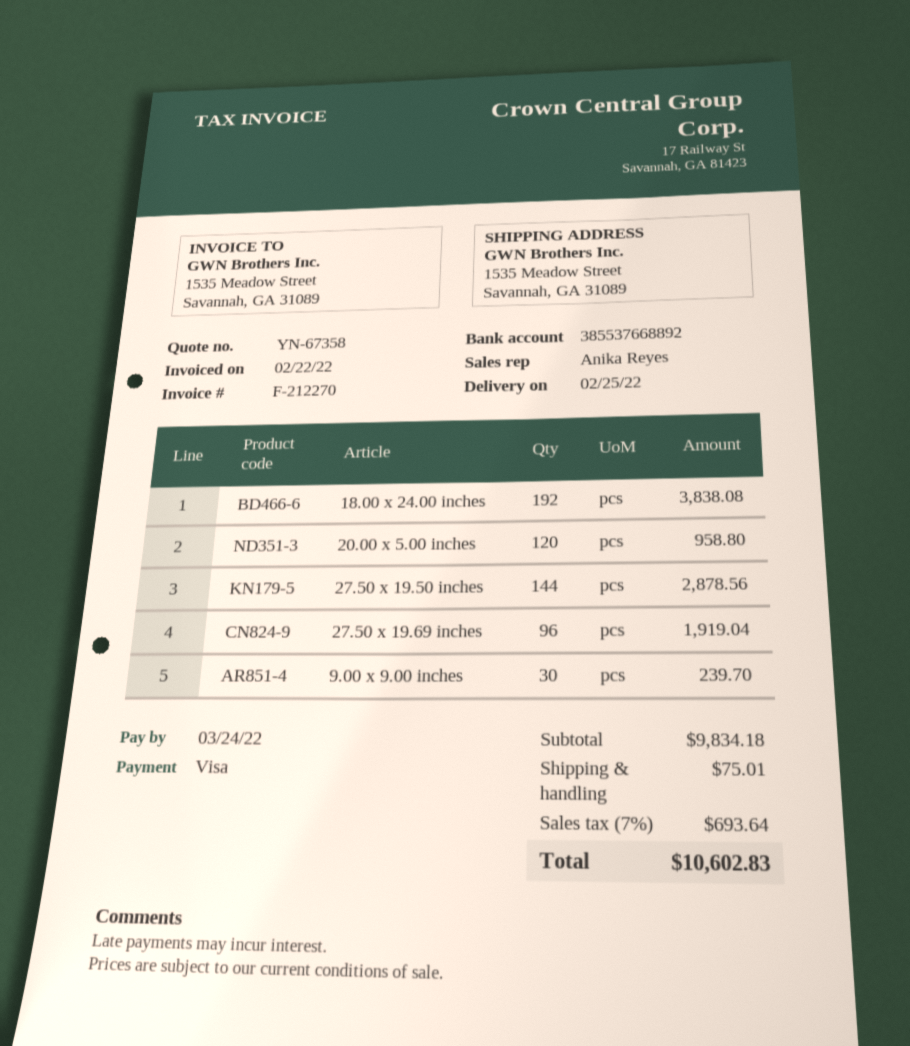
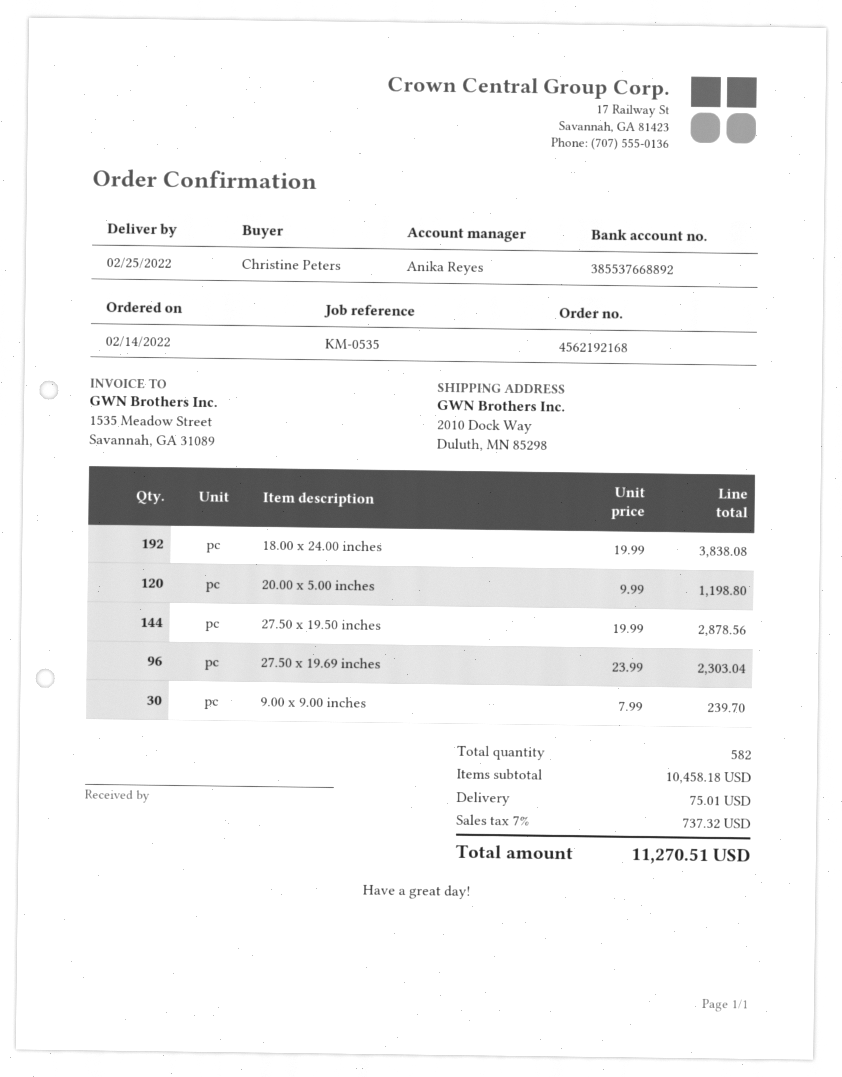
ship to: 1535 Meadow Street, Savannah, GA 31089 -> 2010 Dock Way, Duluth, MN 85298
20.00 x 5.00 inches: 120 for 958.80 -> 120 for 1198.80
27.50 x 19.69 inches: 96 for 1919.04 -> 96 for 2303.04
subtotal: 9834.18 -> 10458.18
tax: 7% = 693.64 -> 7% = 737.32
total: 10602.83 -> 11270.51

